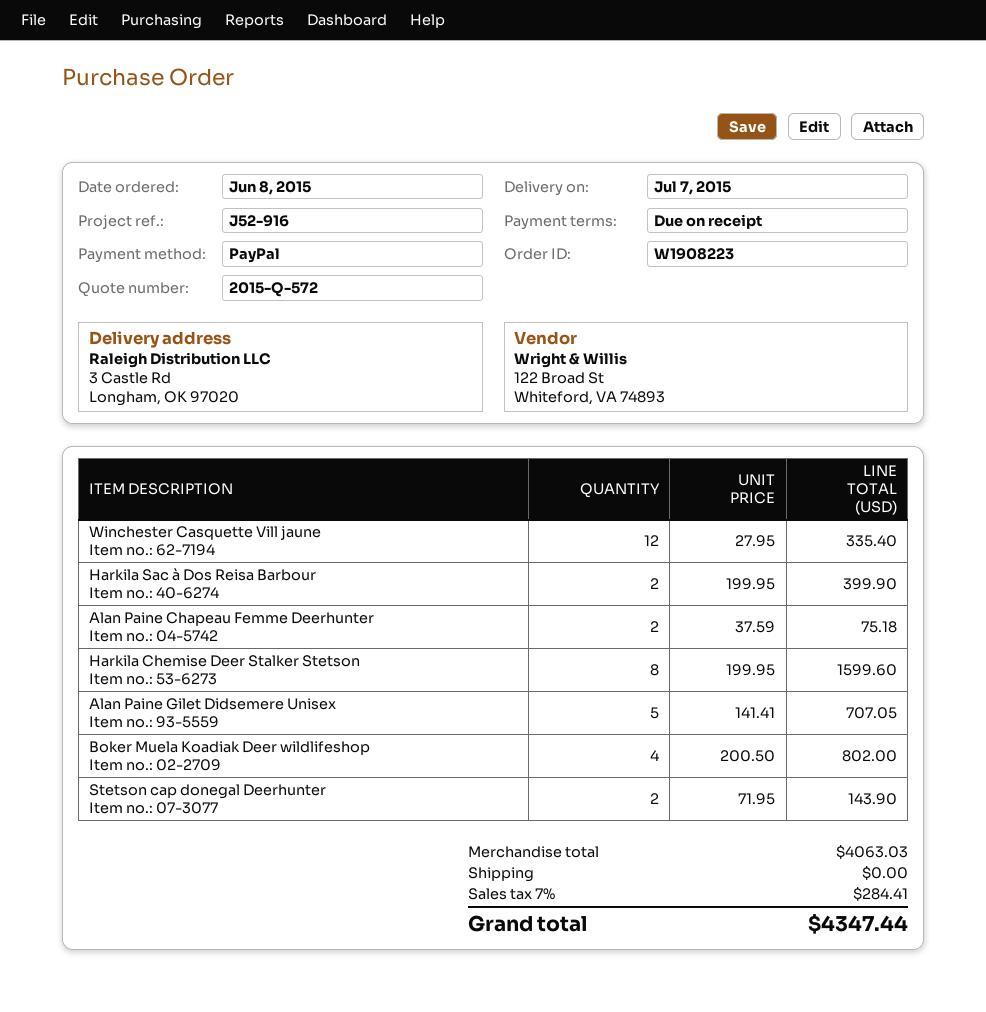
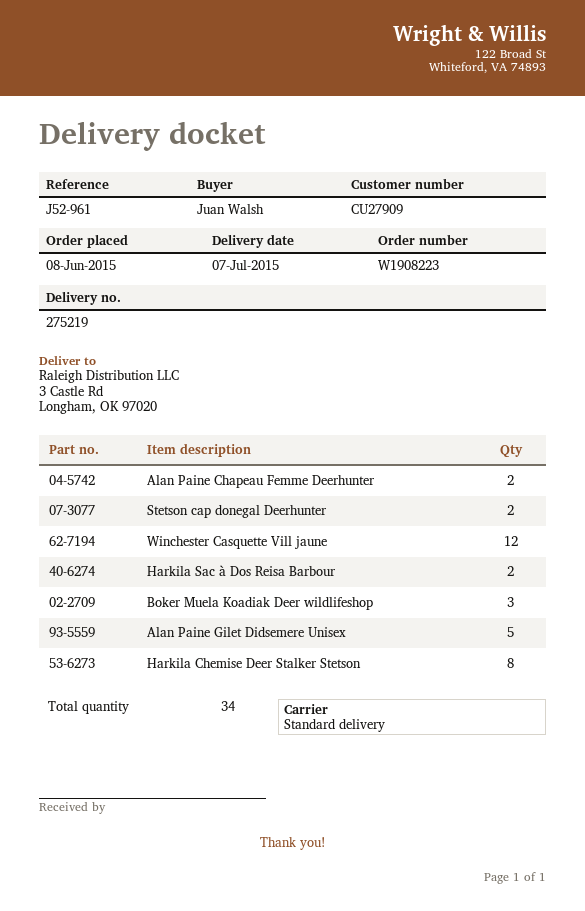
reference: J52-916 -> J52-961
Boker Muela Koadiak Deer wildlifeshop: 4 -> 3

